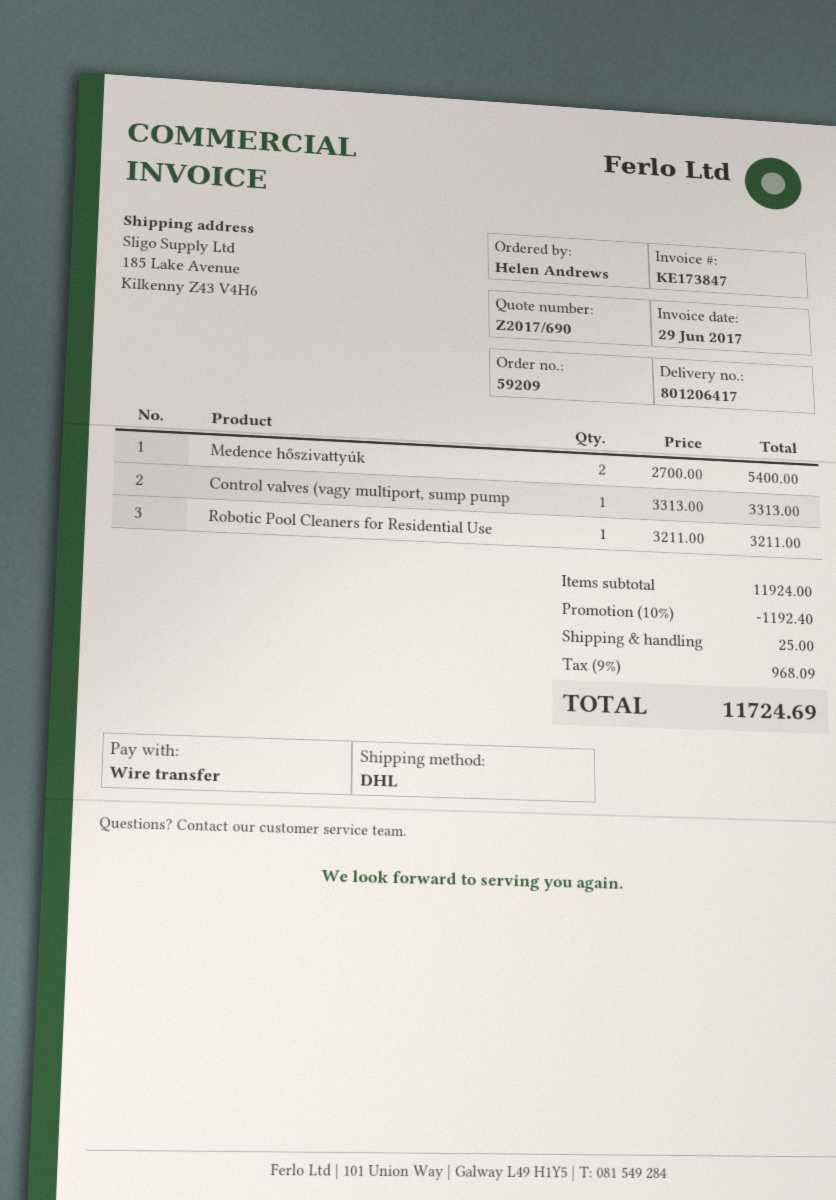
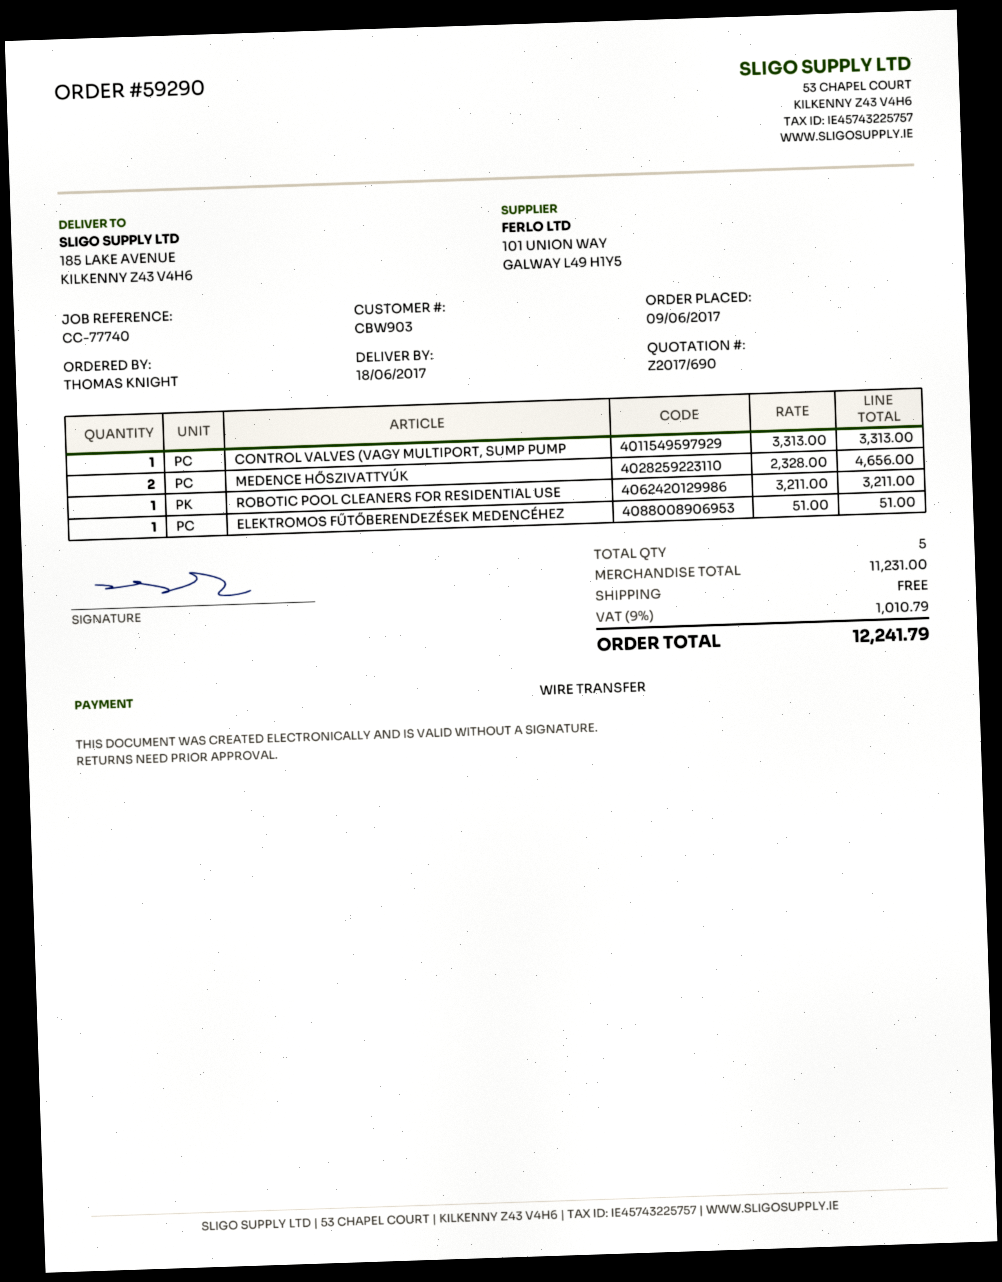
order number: 59209 -> 59290
ordered by: Helen Andrews -> THOMAS KNIGHT
Medence hőszivattyúk: 2 x 2700.00 = 5400.00 -> 2 x 2328.00 = 4656.00
ELEKTROMOS FŰTŐBERENDEZÉSEK MEDENCÉHEZ: none -> 1 x 51.00 = 51.00
subtotal: 11924.00 -> 11231.00
discount: 10% = 1192.40 -> none
shipping: 25.00 -> 0.00
tax: 9% = 968.09 -> 9% = 1010.79
total: 11724.69 -> 12241.79

